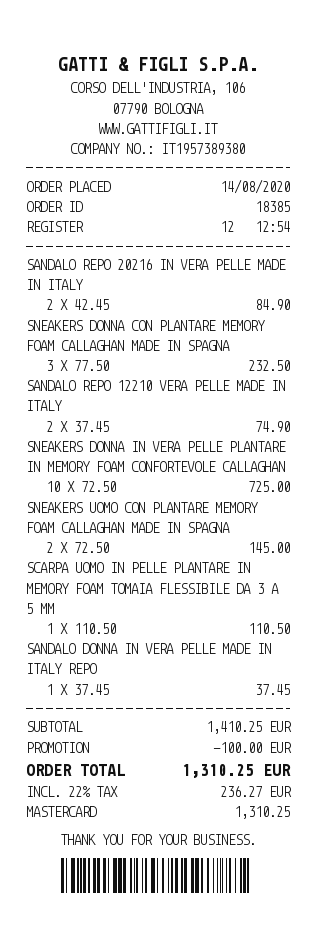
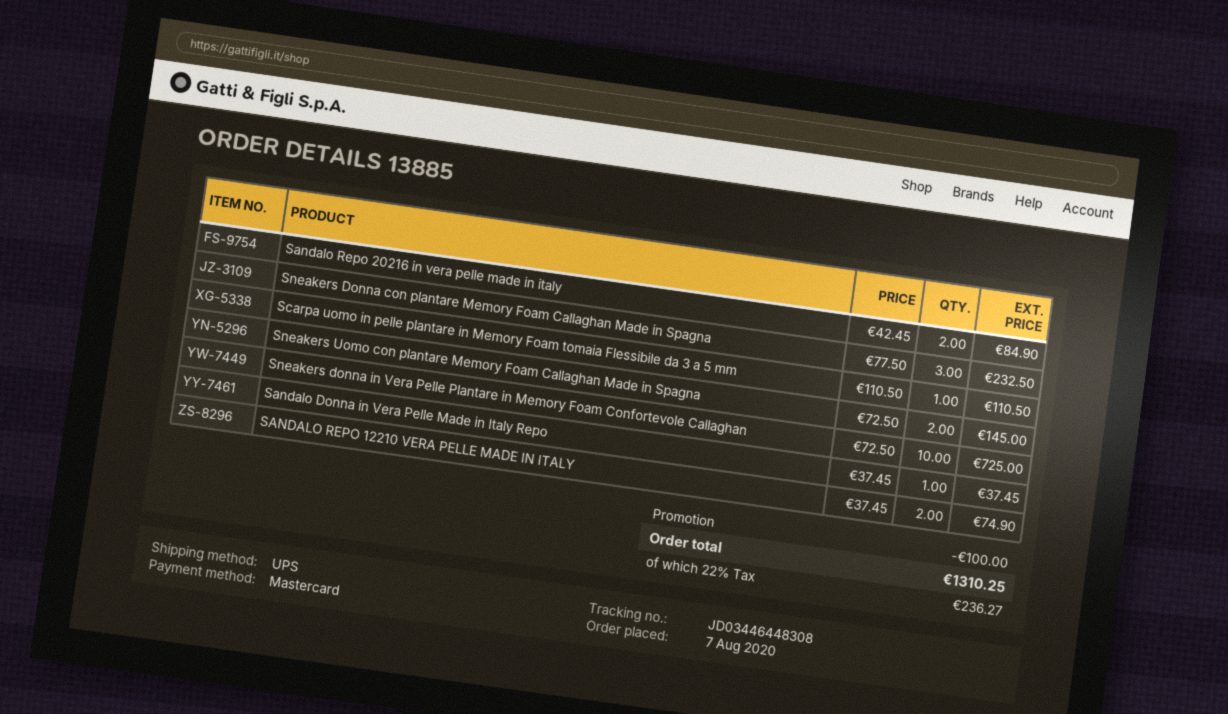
order number: 18385 -> 13885
order date: 2020-08-14 -> 2020-08-07

